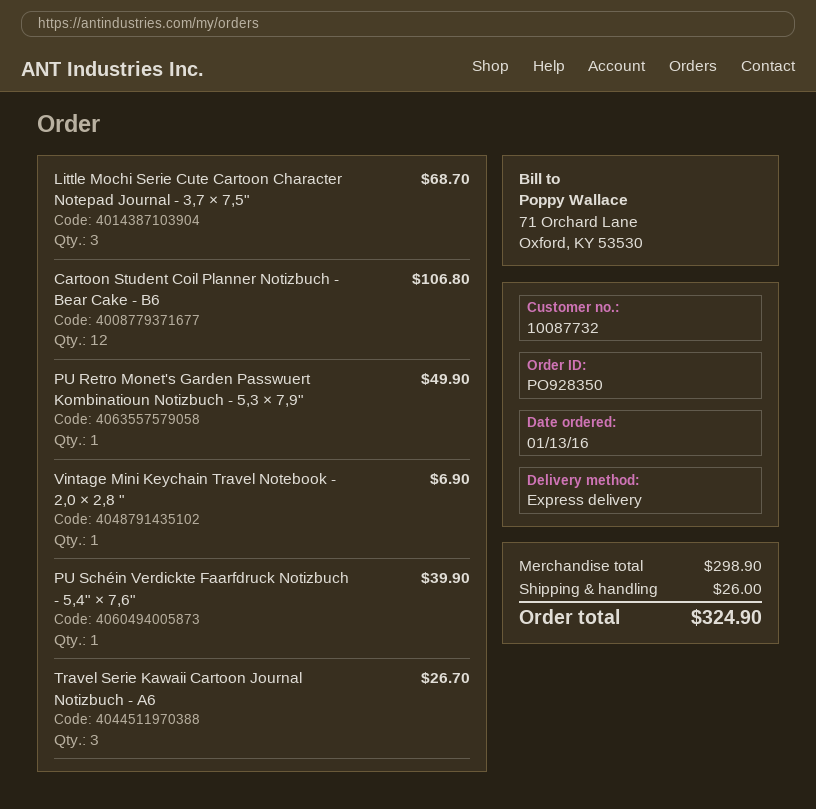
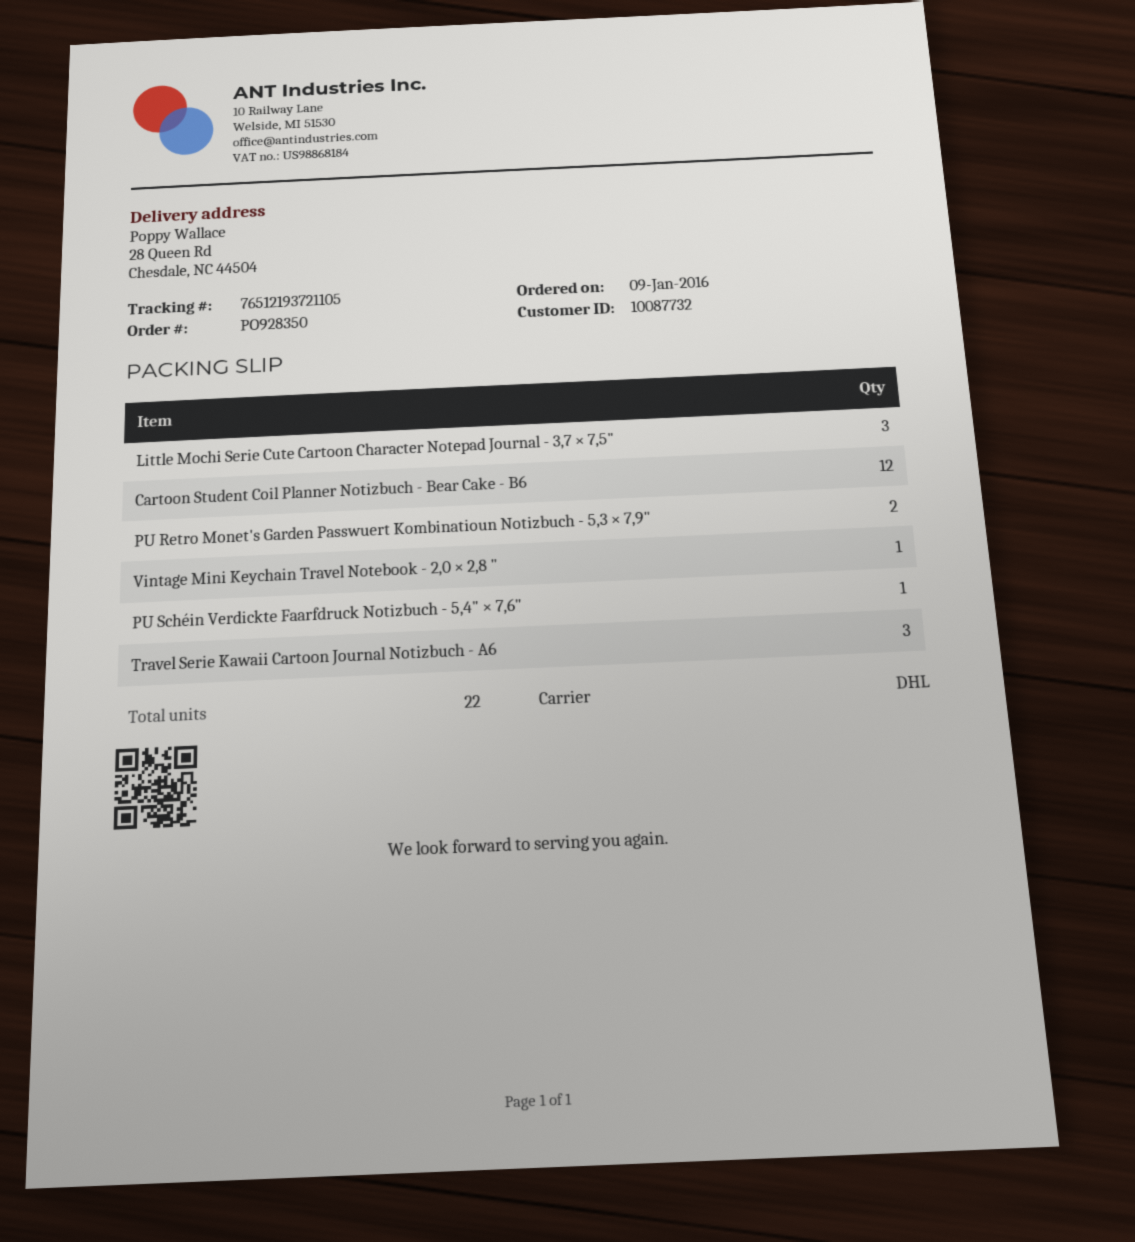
order date: 2016-01-13 -> 2016-01-09
shipping method: express -> DHL
PU Retro Monet's Garden Passwuert Kombinatioun Notizbuch - 5,3 × 7,9": 1 -> 2

